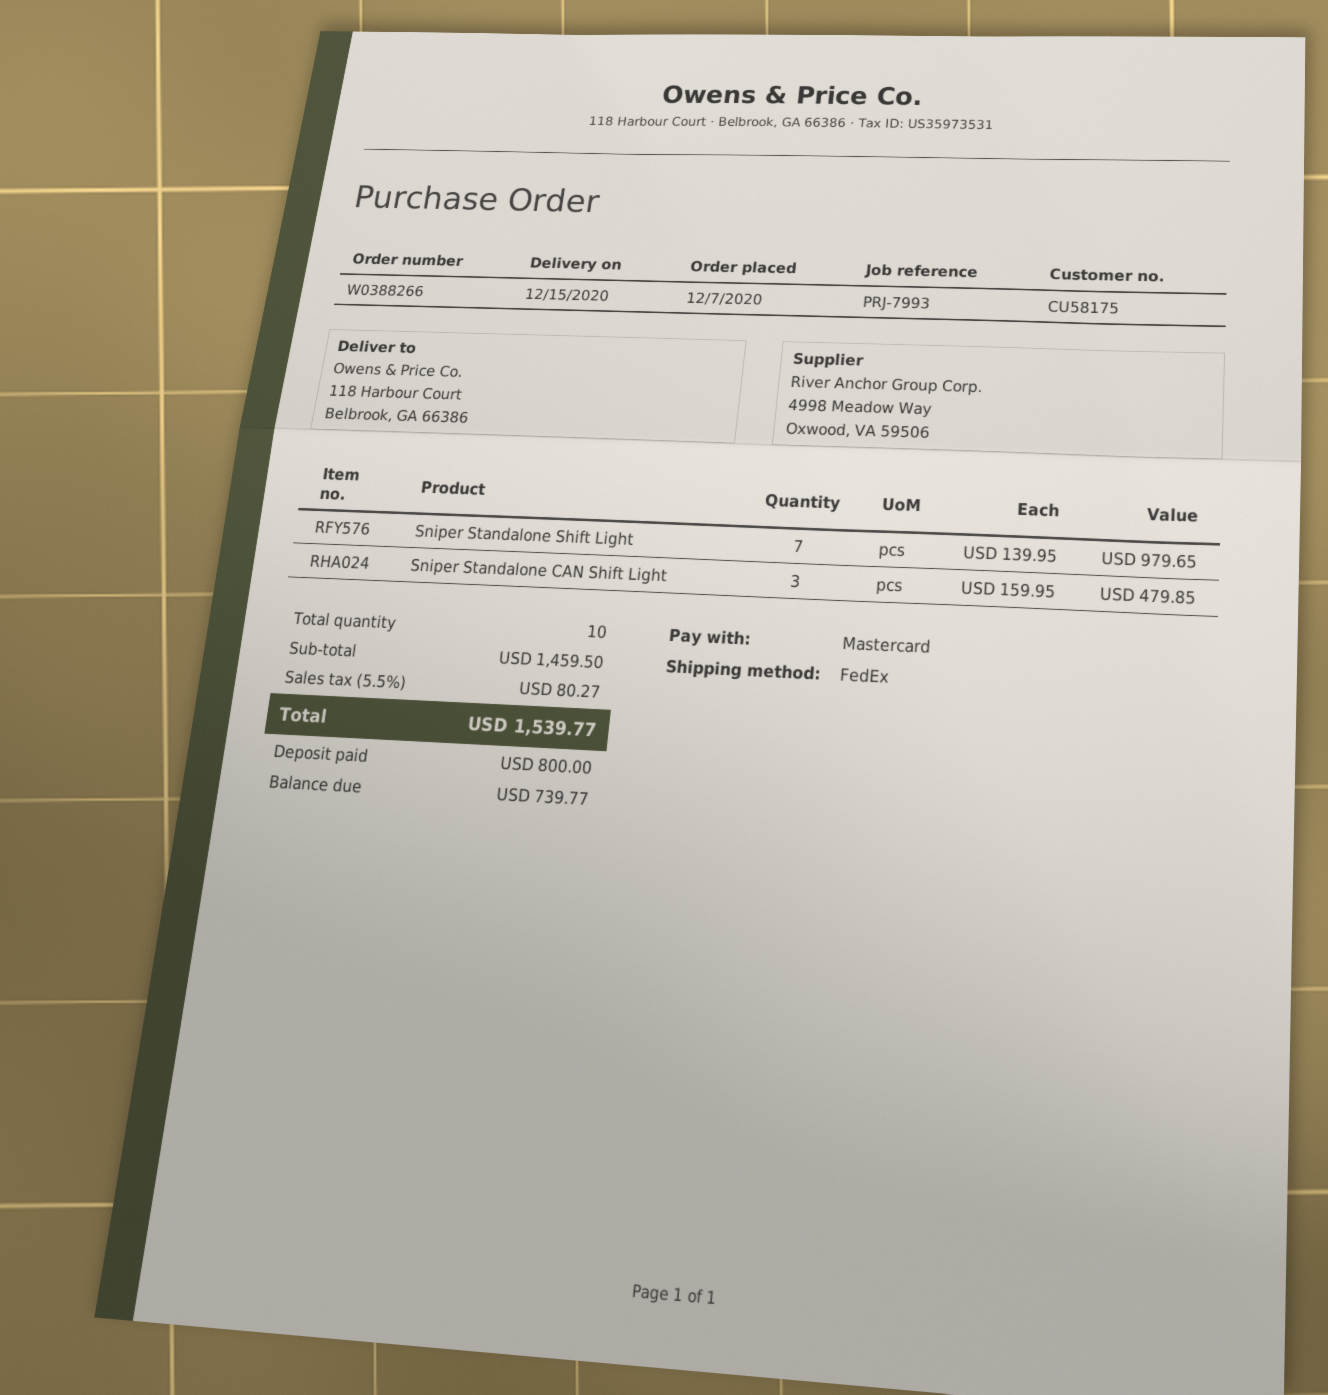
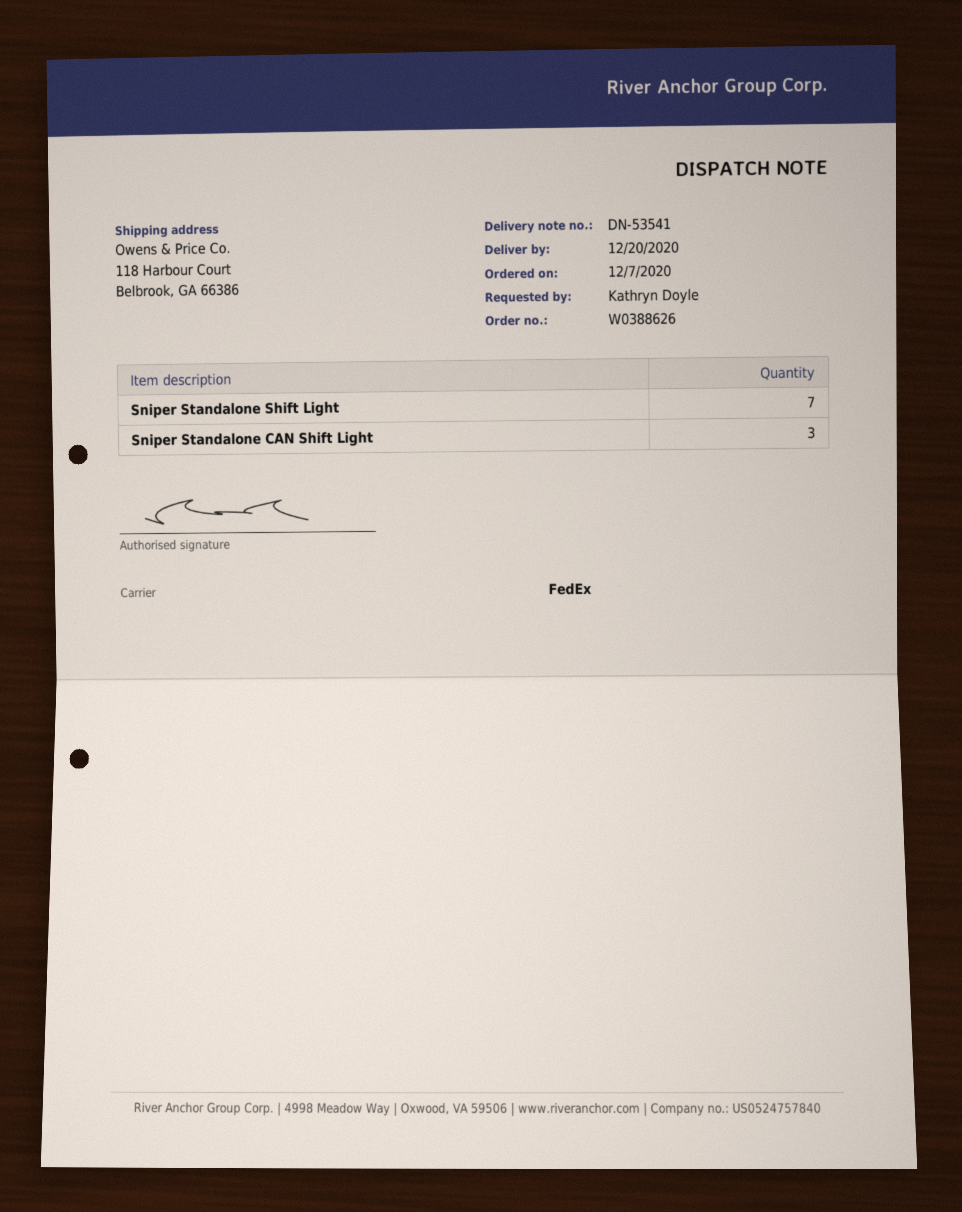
order number: W0388266 -> W0388626
delivery date: 2020-12-15 -> 2020-12-20

